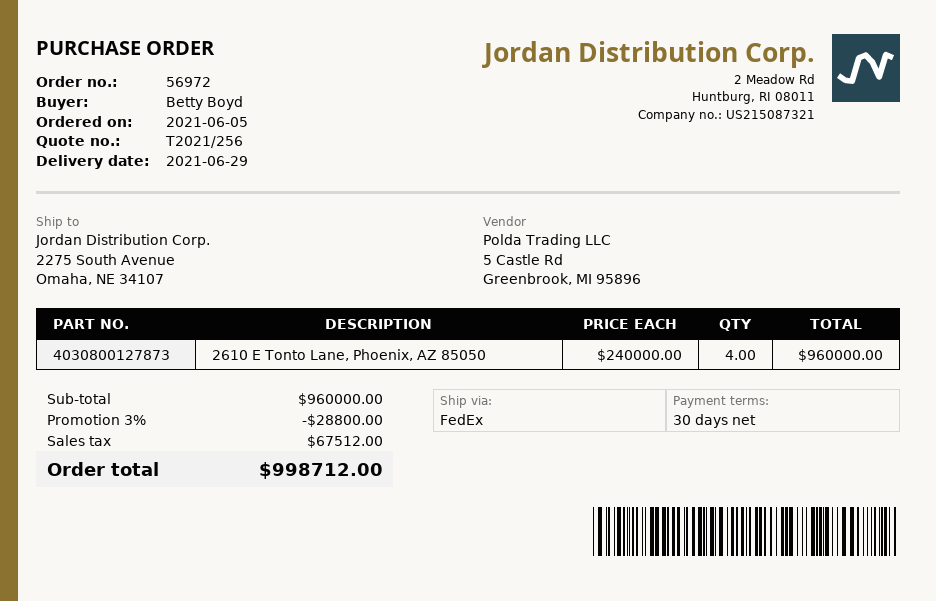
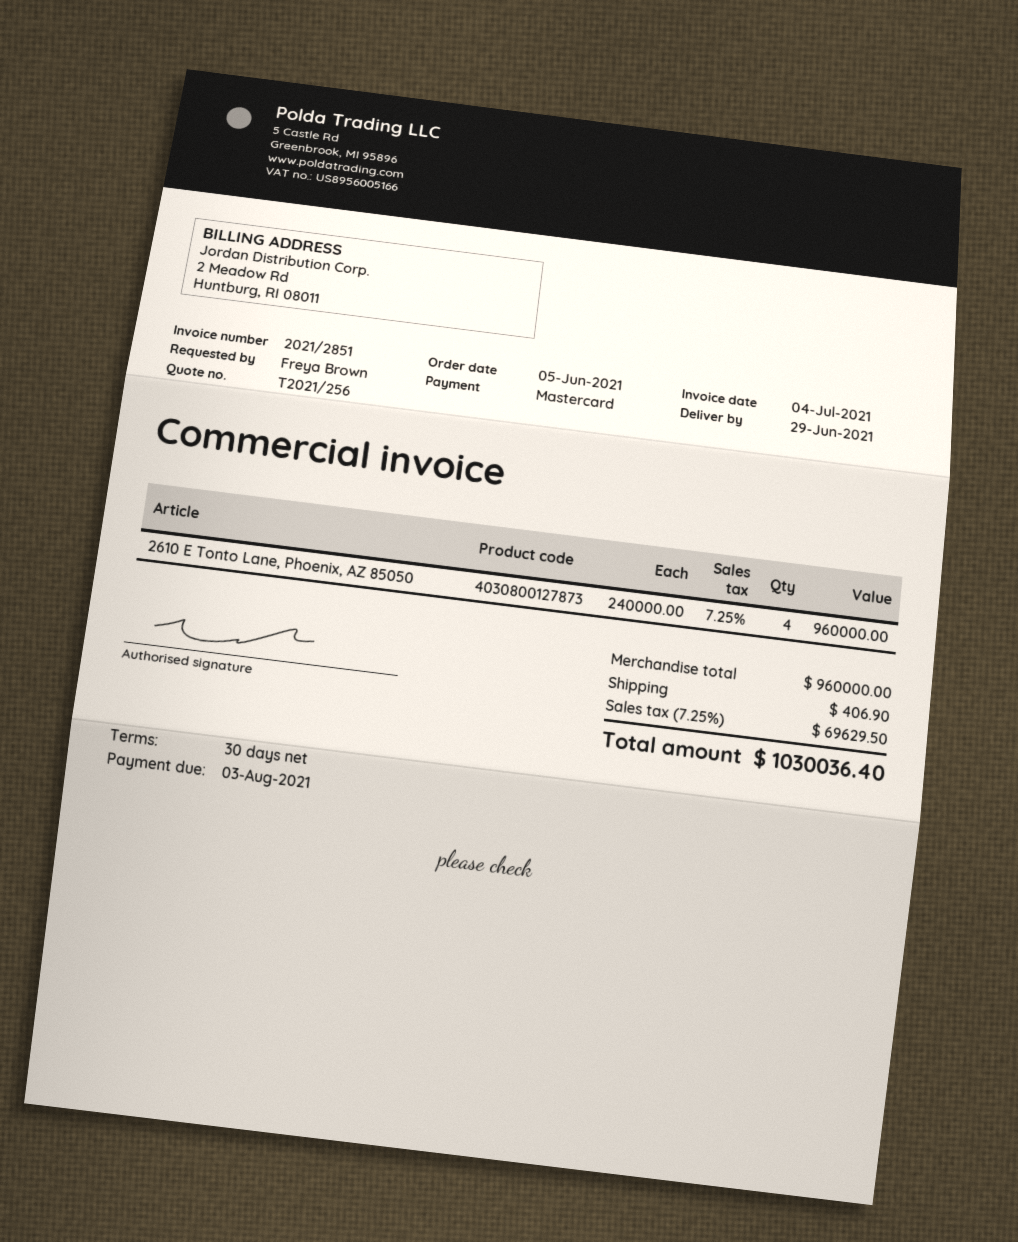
ordered by: Betty Boyd -> Freya Brown
discount: 3% = 28800.00 -> none
shipping: none -> 406.90
tax: 67512.00 -> 69629.50
total: 998712.00 -> 1030036.40

